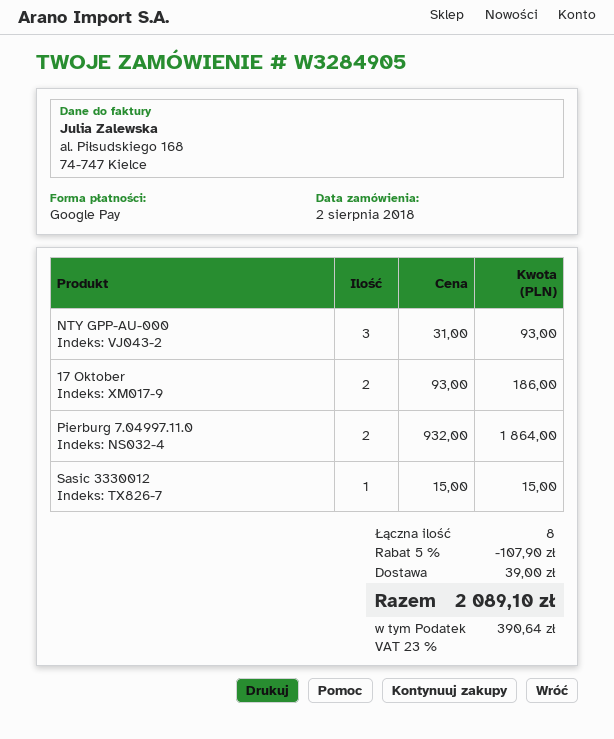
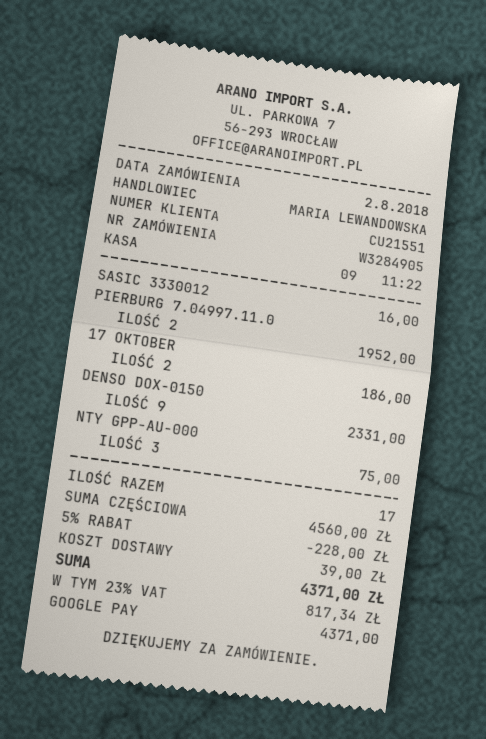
NTY GPP-AU-000: 3 for 93.00 -> 3 for 75.00
Pierburg 7.04997.11.0: 2 for 1864.00 -> 2 for 1952.00
Sasic 3330012: 1 for 15.00 -> 1 for 16.00
DENSO DOX-0150: none -> 9 for 2331.00
total quantity: 8 -> 17
discount: 5% = 107.90 -> 5% = 228.00
tax: 23% = 390.64 -> 23% = 817.34
total: 2089.10 -> 4371.00

